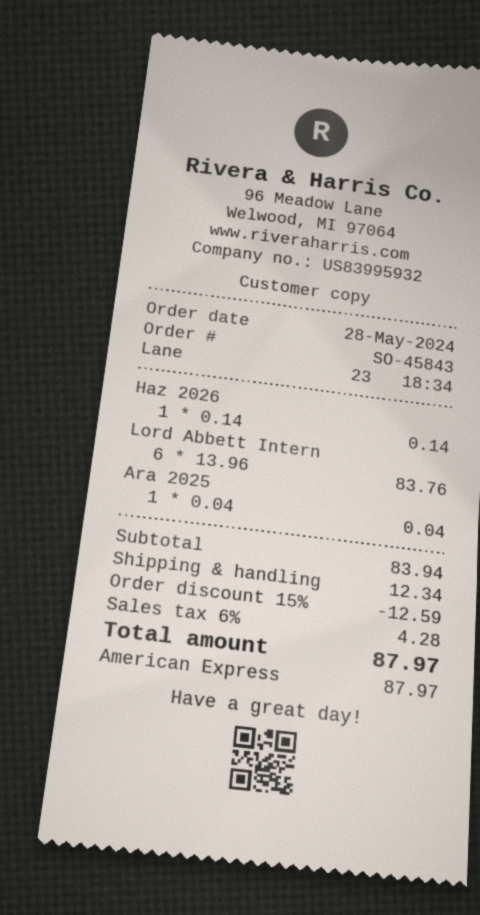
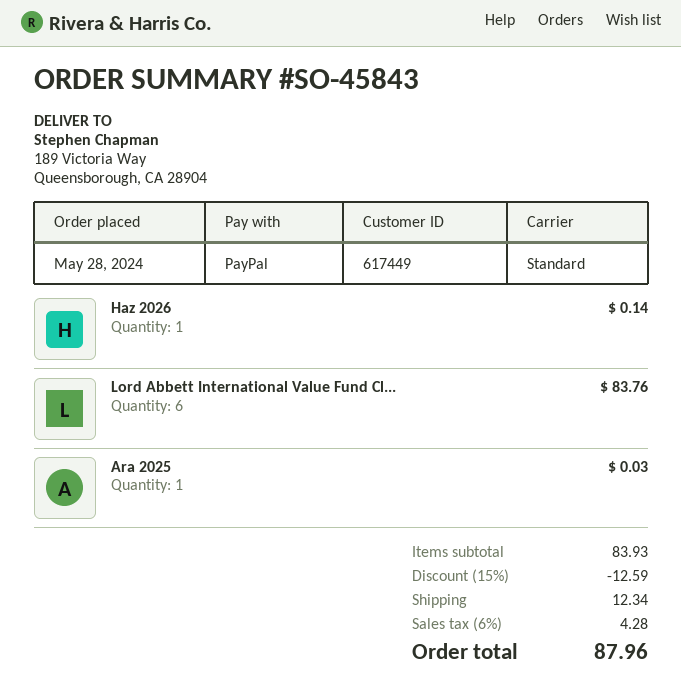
payment method: American Express -> PayPal
Ara 2025: 1 for 0.04 -> 1 for 0.03
subtotal: 83.94 -> 83.93
total: 87.97 -> 87.96

